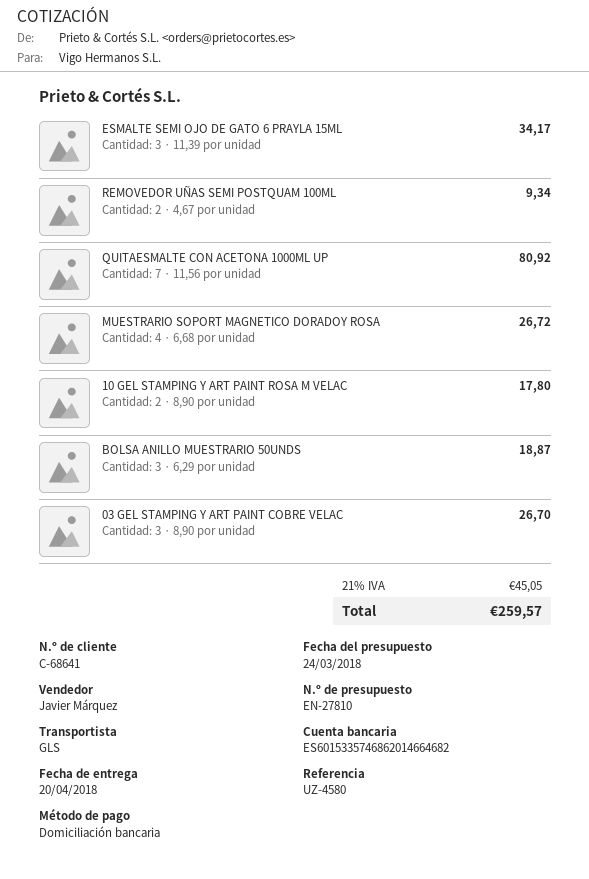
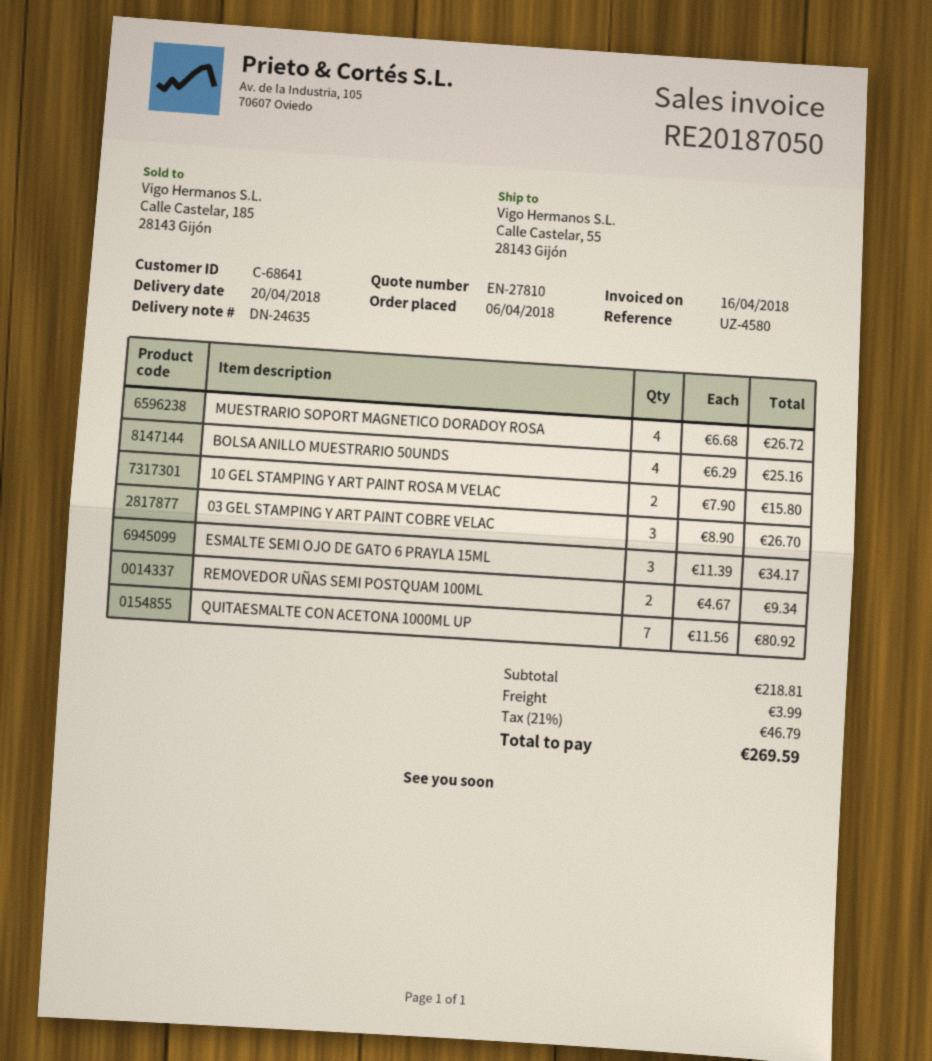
10 GEL STAMPING Y ART PAINT ROSA M VELAC: 2 x 8.90 = 17.80 -> 2 x 7.90 = 15.80
BOLSA ANILLO MUESTRARIO 50UNDS: 3 x 6.29 = 18.87 -> 4 x 6.29 = 25.16
shipping: none -> 3.99
tax: 21% = 45.05 -> 21% = 46.79
total: 259.57 -> 269.59

